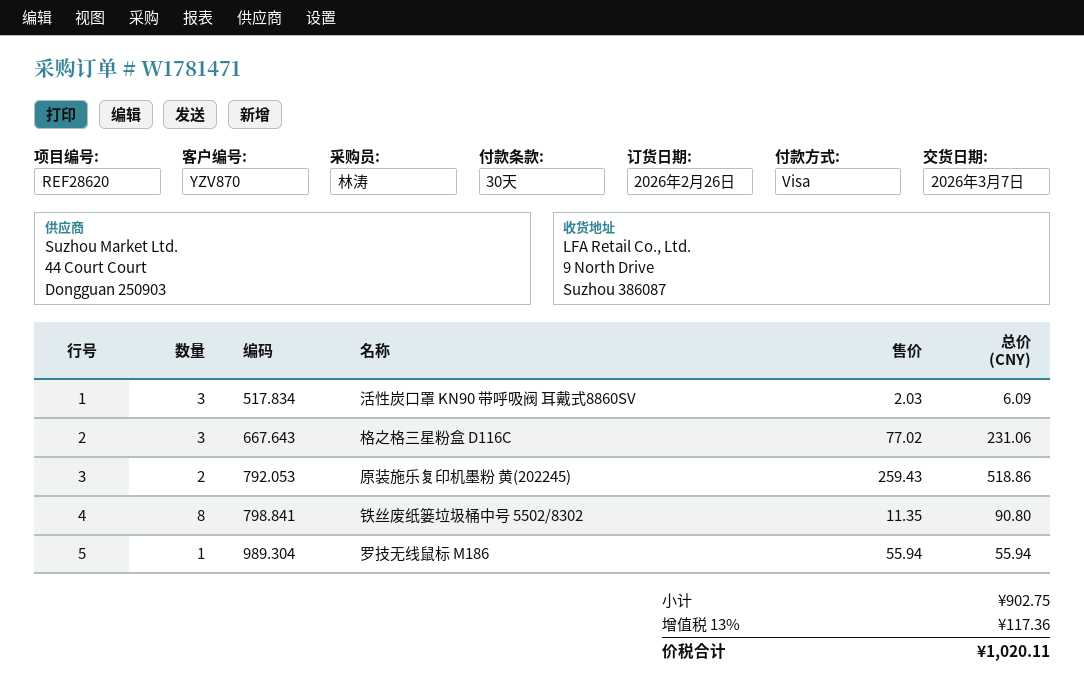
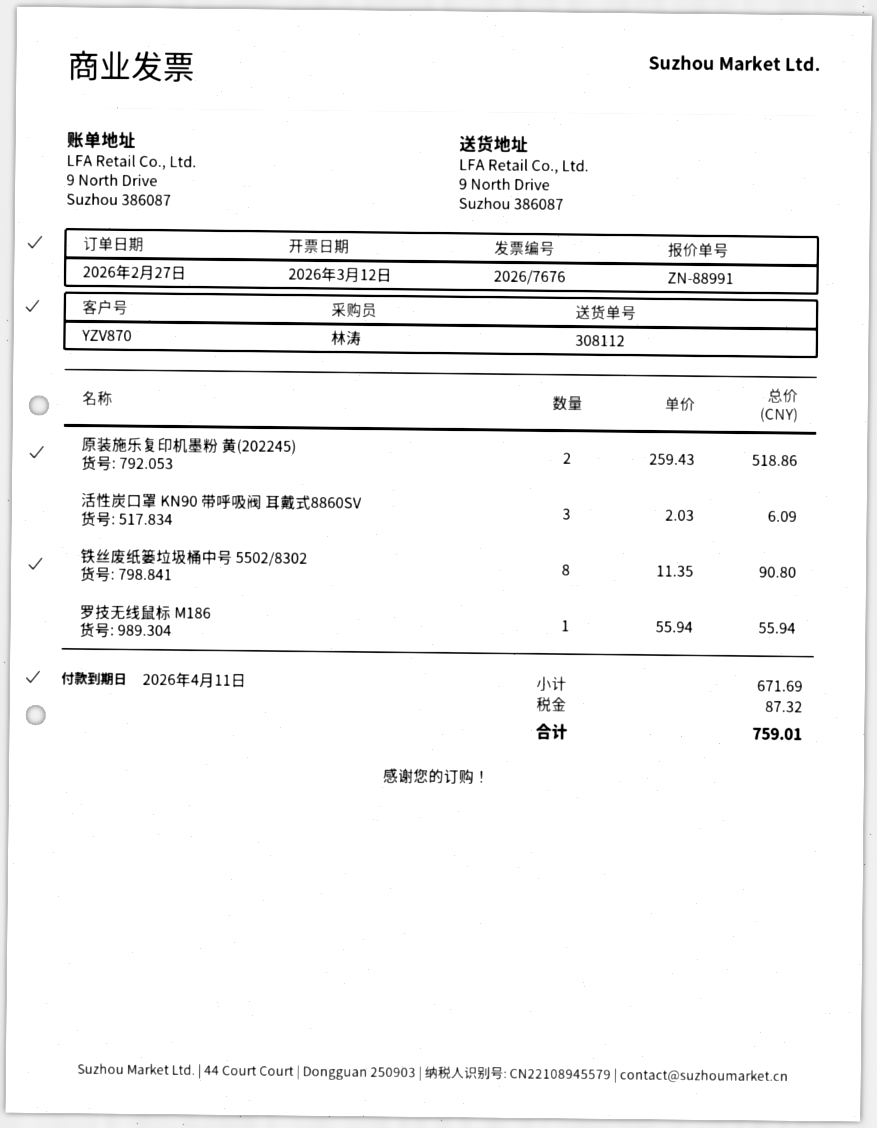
order date: 2026-02-26 -> 2026-02-27
格之格三星粉盒 D116C: 3 x 77.02 = 231.06 -> none
subtotal: 902.75 -> 671.69
tax: 117.36 -> 87.32
total: 1020.11 -> 759.01

